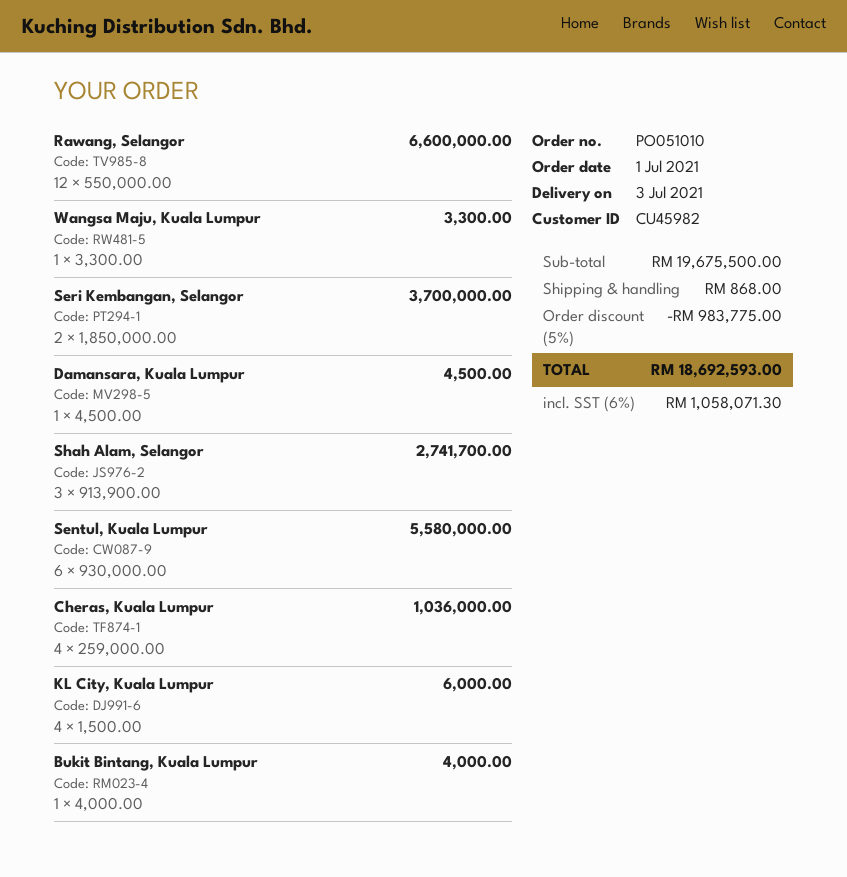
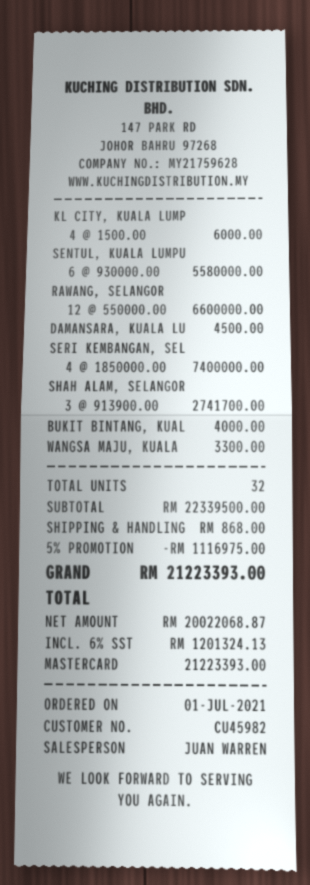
Seri Kembangan, Selangor: 2 x 1850000.00 = 3700000.00 -> 4 x 1850000.00 = 7400000.00
Cheras, Kuala Lumpur: 4 x 259000.00 = 1036000.00 -> none
subtotal: 19675500.00 -> 22339500.00
discount: 5% = 983775.00 -> 5% = 1116975.00
tax: 6% = 1058071.30 -> 6% = 1201324.13
total: 18692593.00 -> 21223393.00

